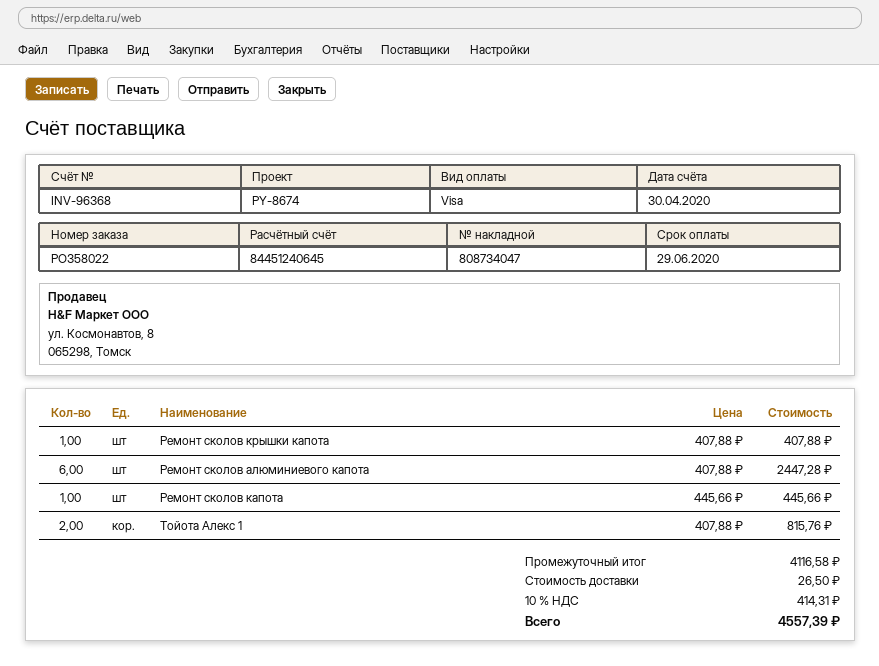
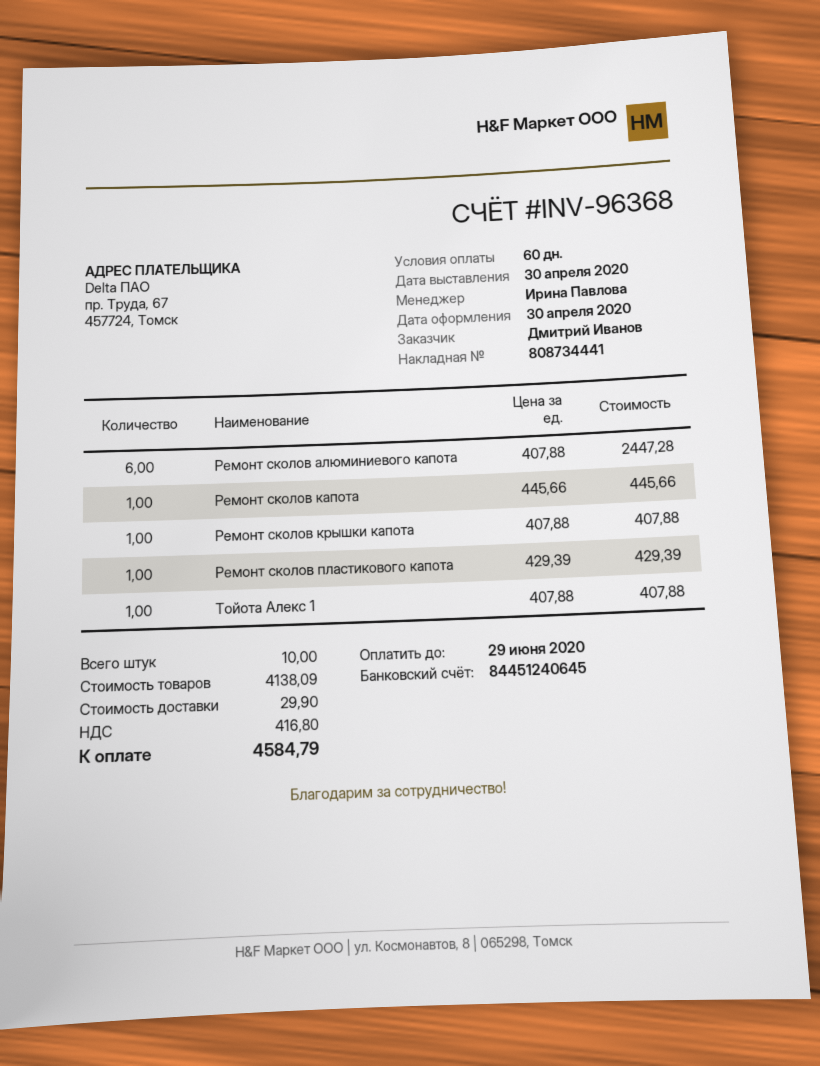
delivery note number: 808734047 -> 808734441
Тойота Алекс 1: 2 x 407.88 = 815.76 -> 1 x 407.88 = 407.88
Ремонт сколов пластикового капота: none -> 1 x 429.39 = 429.39
subtotal: 4116.58 -> 4138.09
shipping: 26.50 -> 29.90
tax: 414.31 -> 416.80
total: 4557.39 -> 4584.79

